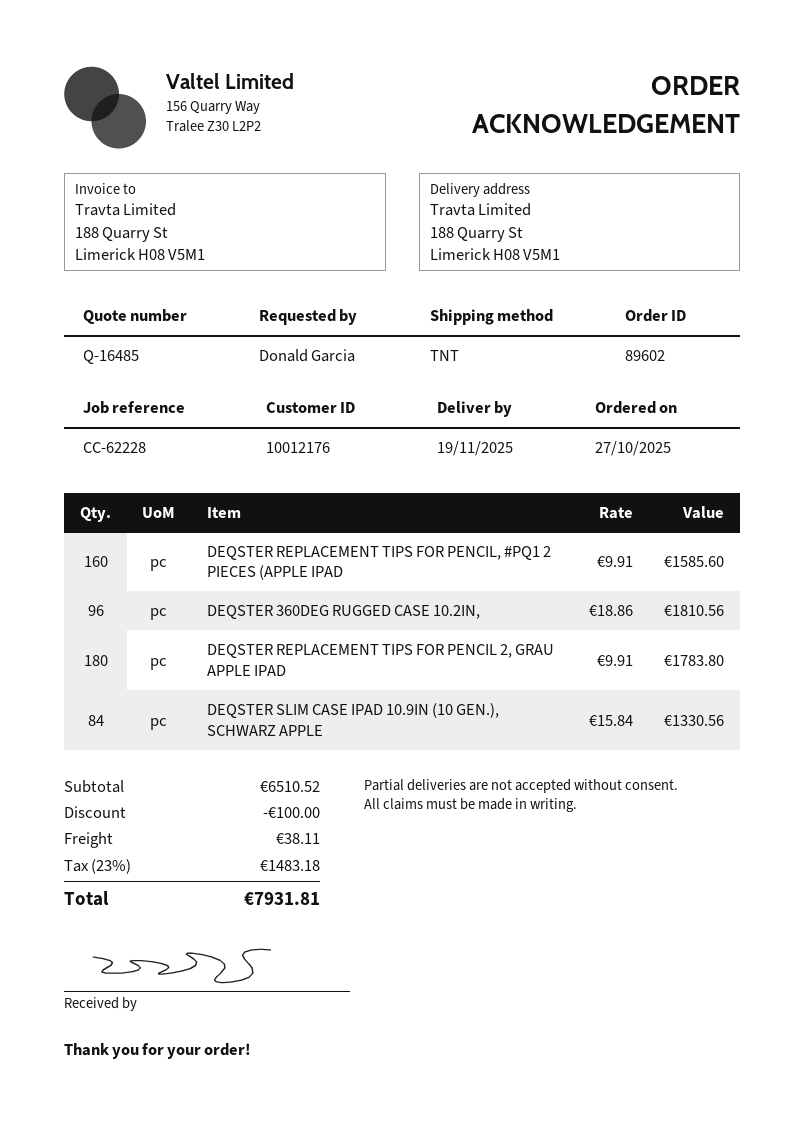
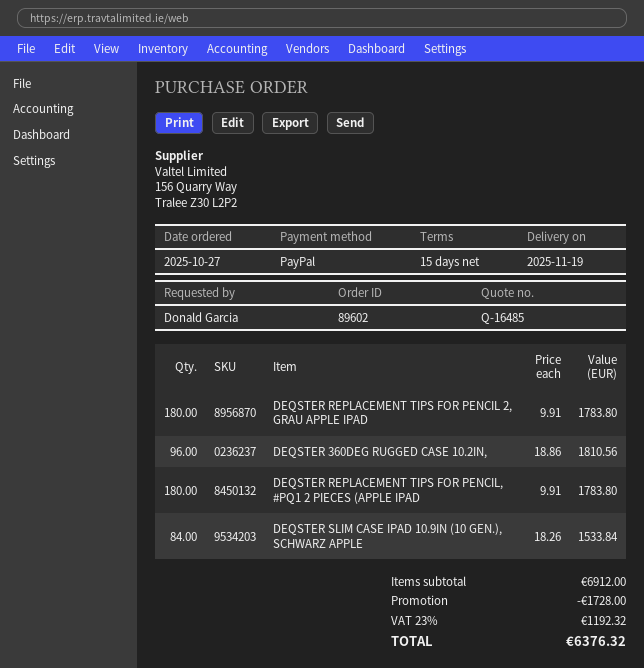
DEQSTER REPLACEMENT TIPS FOR PENCIL, #PQ1 2 PIECES (APPLE IPAD: 160 x 9.91 = 1585.60 -> 180 x 9.91 = 1783.80
DEQSTER SLIM CASE IPAD 10.9IN (10 GEN.), SCHWARZ APPLE: 84 x 15.84 = 1330.56 -> 84 x 18.26 = 1533.84
subtotal: 6510.52 -> 6912.00
discount: 100.00 -> 1728.00
shipping: 38.11 -> none
tax: 23% = 1483.18 -> 23% = 1192.32
total: 7931.81 -> 6376.32

